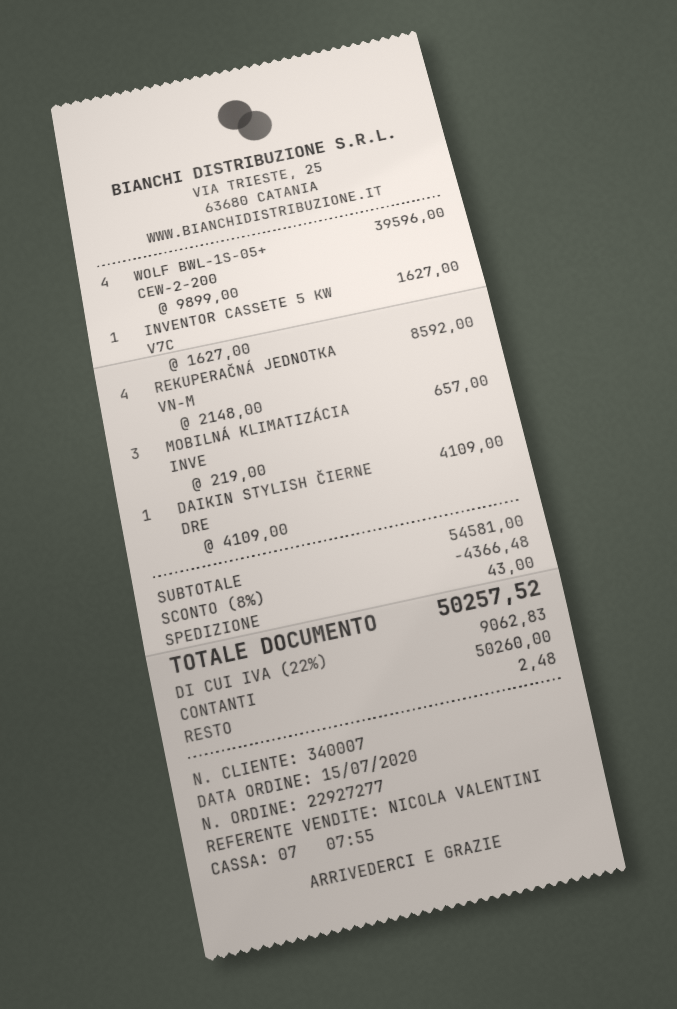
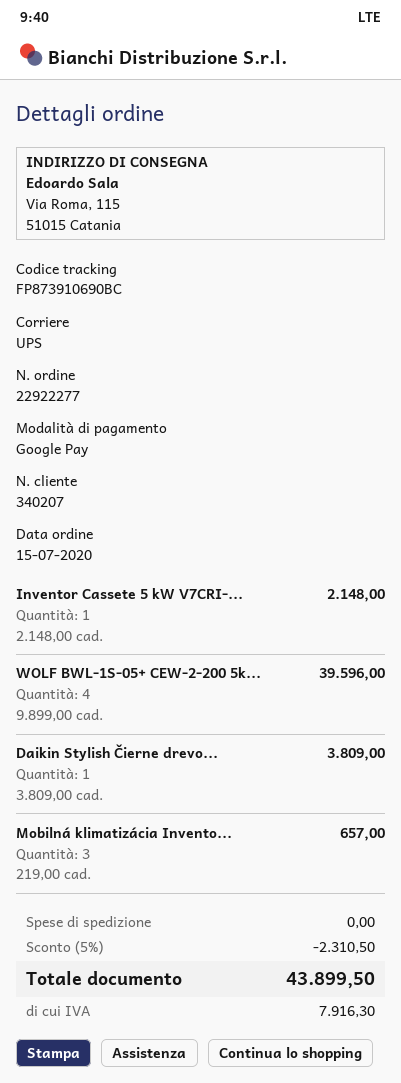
order number: 22927277 -> 22922277
customer number: 340007 -> 340207
payment method: cash -> Google Pay
INVENTOR CASSETE 5 KW V7C: 1 x 1627.00 = 1627.00 -> 1 x 2148.00 = 2148.00
REKUPERAČNÁ JEDNOTKA VN-M: 4 x 2148.00 = 8592.00 -> none
DAIKIN STYLISH ČIERNE DRE: 1 x 4109.00 = 4109.00 -> 1 x 3809.00 = 3809.00
discount: 8% = 4366.48 -> 5% = 2310.50
shipping: 43.00 -> 0.00
tax: 9062.83 -> 7916.30
total: 50257.52 -> 43899.50

